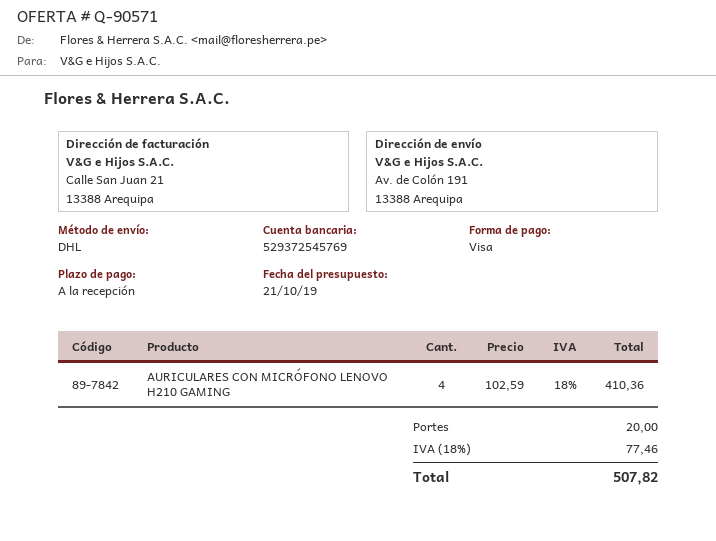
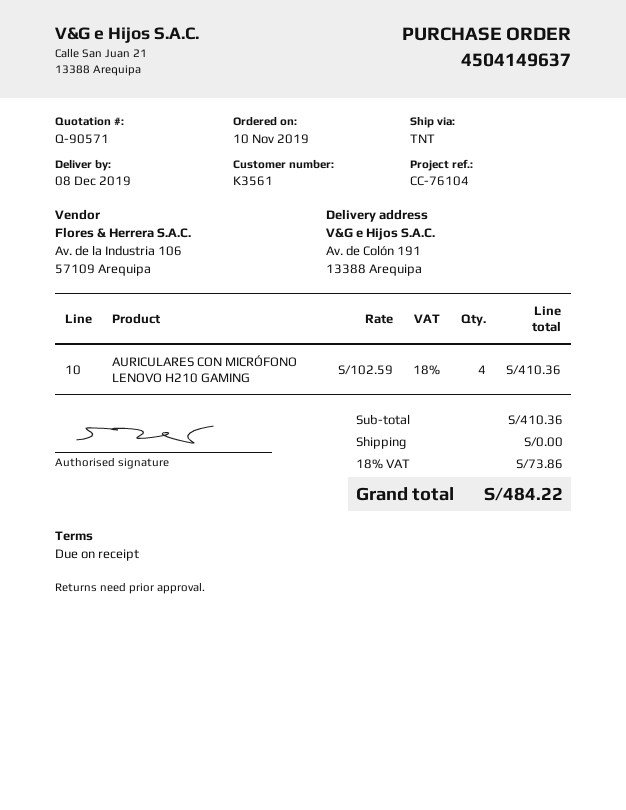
shipping method: DHL -> TNT
shipping: 20.00 -> 0.00
tax: 18% = 77.46 -> 18% = 73.86
total: 507.82 -> 484.22

